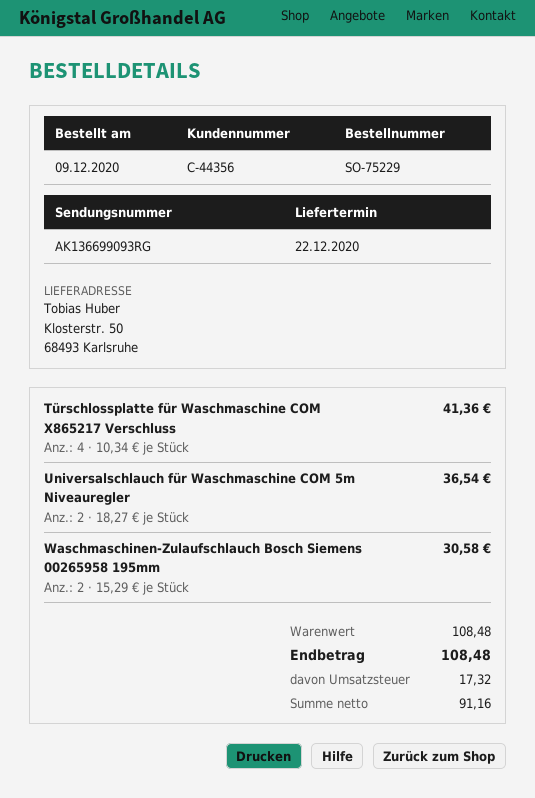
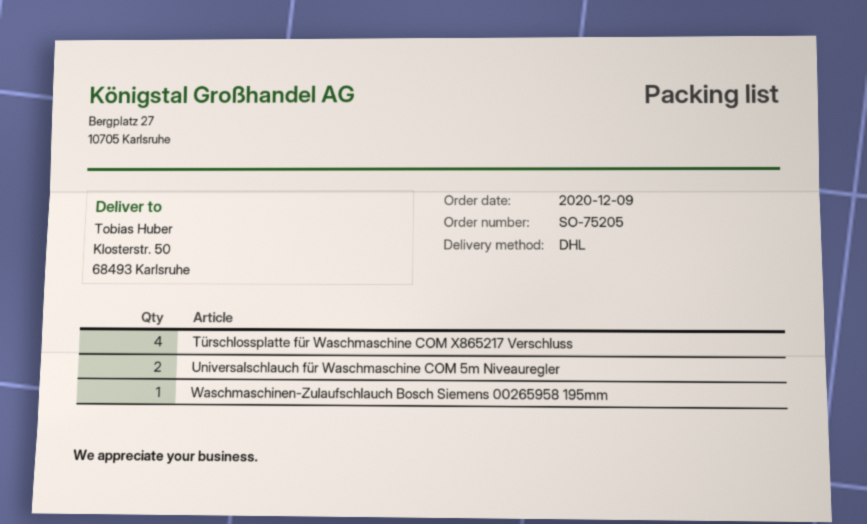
order number: SO-75229 -> SO-75205
Waschmaschinen-Zulaufschlauch Bosch Siemens 00265958 195mm: 2 -> 1

